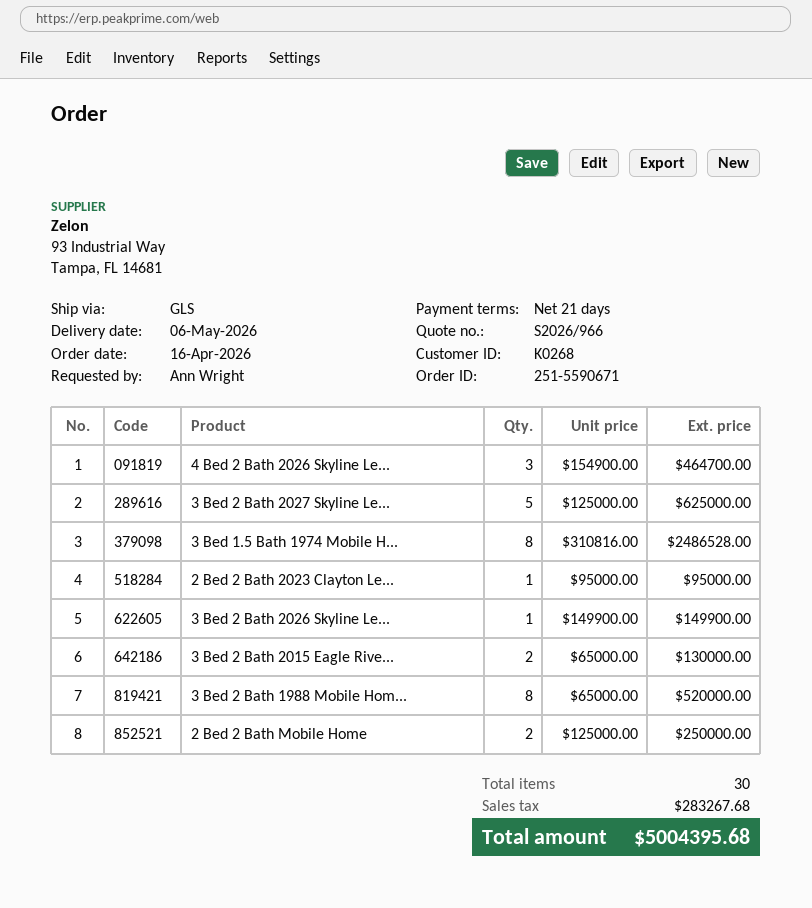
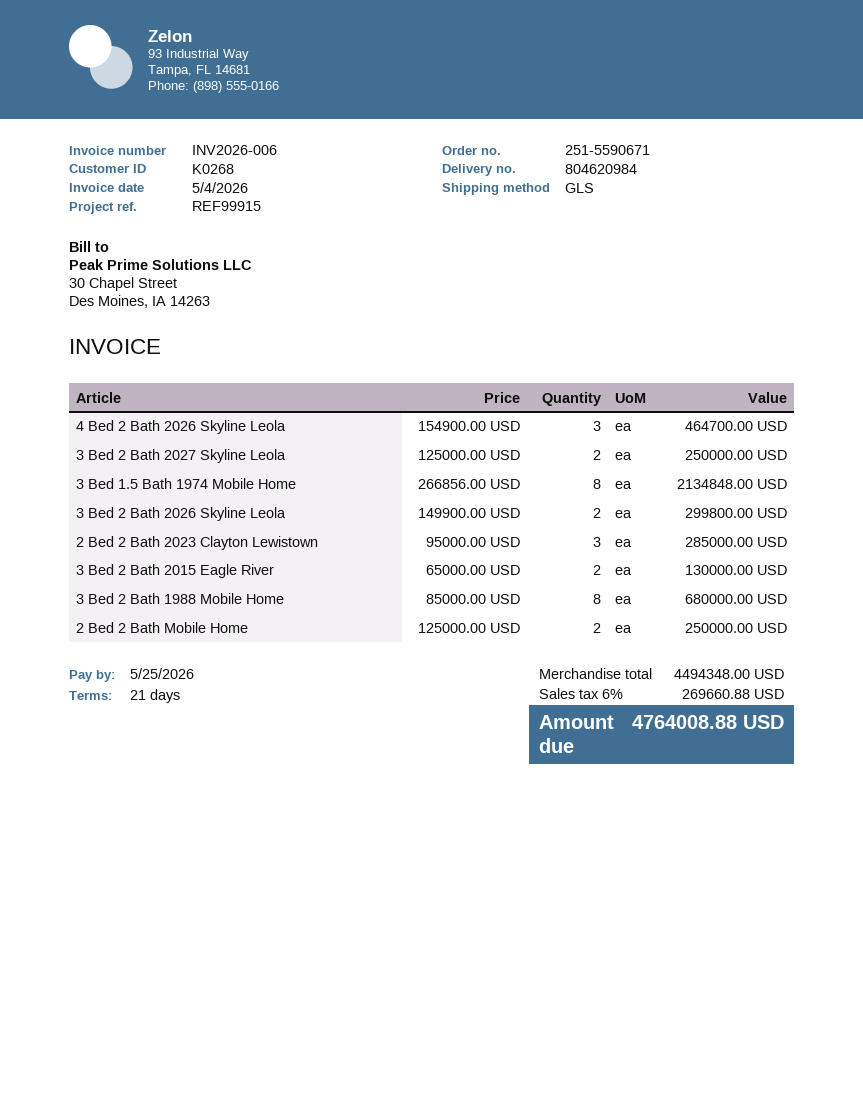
3 Bed 2 Bath 2027 Skyline Le...: 5 x 125000.00 = 625000.00 -> 2 x 125000.00 = 250000.00
3 Bed 1.5 Bath 1974 Mobile H...: 8 x 310816.00 = 2486528.00 -> 8 x 266856.00 = 2134848.00
2 Bed 2 Bath 2023 Clayton Le...: 1 x 95000.00 = 95000.00 -> 3 x 95000.00 = 285000.00
3 Bed 2 Bath 2026 Skyline Le...: 1 x 149900.00 = 149900.00 -> 2 x 149900.00 = 299800.00
3 Bed 2 Bath 1988 Mobile Hom...: 8 x 65000.00 = 520000.00 -> 8 x 85000.00 = 680000.00
tax: 283267.68 -> 269660.88
total: 5004395.68 -> 4764008.88

